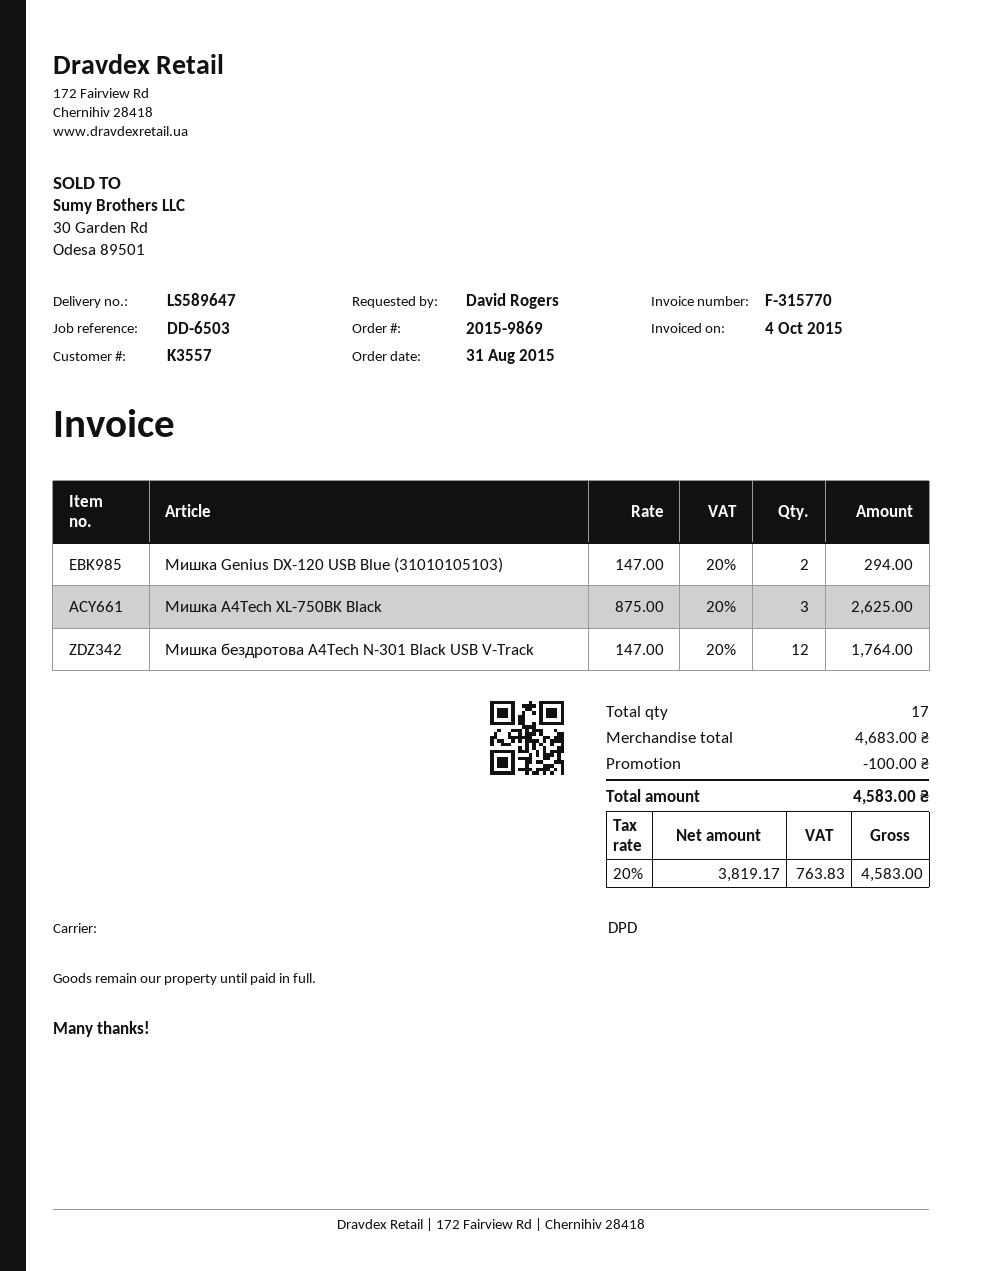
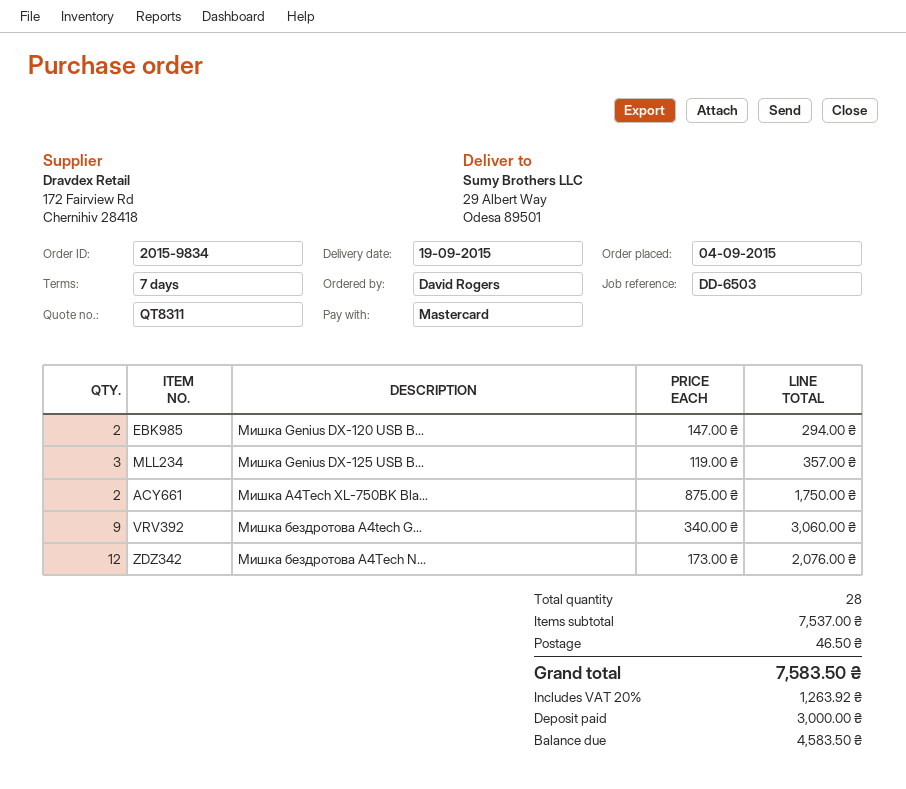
order number: 2015-9869 -> 2015-9834
order date: 2015-08-31 -> 2015-09-04
Мишка A4Tech XL-750BK Black: 3 x 875.00 = 2625.00 -> 2 x 875.00 = 1750.00
Мишка бездротова A4Tech N-301 Black USB V-Track: 12 x 147.00 = 1764.00 -> 12 x 173.00 = 2076.00
Мишка Genius DX-125 USB B...: none -> 3 x 119.00 = 357.00
Мишка бездротова A4tech G...: none -> 9 x 340.00 = 3060.00
total quantity: 17 -> 28
subtotal: 4683.00 -> 7537.00
discount: 100.00 -> none
shipping: none -> 46.50
tax: 20% = 763.83 -> 20% = 1263.92
total: 4583.00 -> 7583.50

